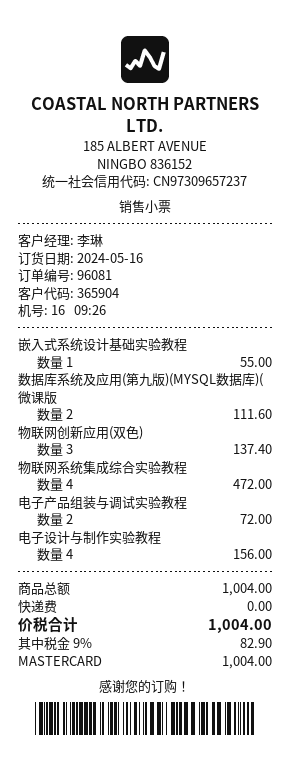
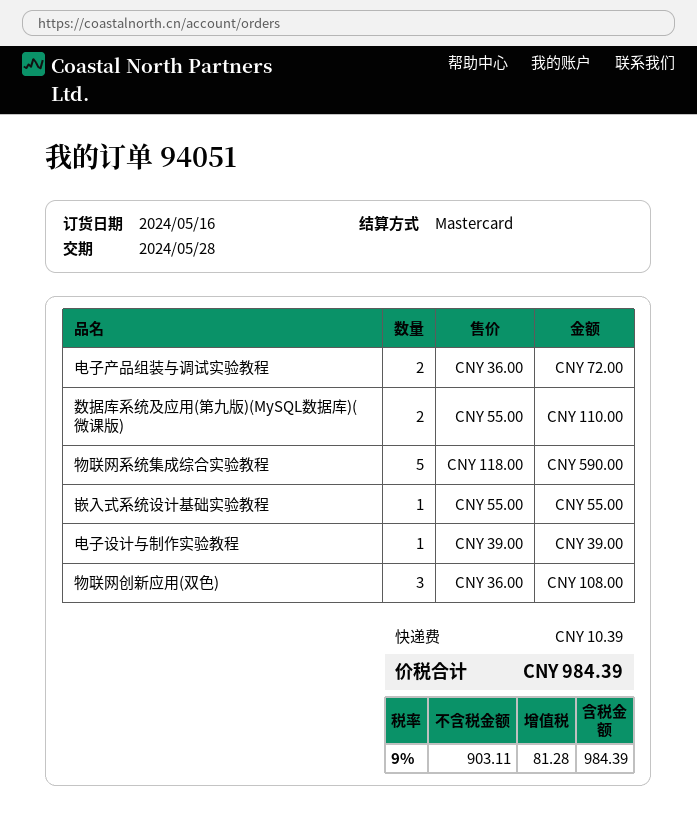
order number: 96081 -> 94051
数据库系统及应用(第九版)(MYSQL数据库)(微课版: 2 for 111.60 -> 2 for 110.00
物联网创新应用(双色): 3 for 137.40 -> 3 for 108.00
物联网系统集成综合实验教程: 4 for 472.00 -> 5 for 590.00
电子设计与制作实验教程: 4 for 156.00 -> 1 for 39.00
shipping: 0.00 -> 10.39
tax: 9% = 82.90 -> 9% = 81.28
total: 1004.00 -> 984.39

